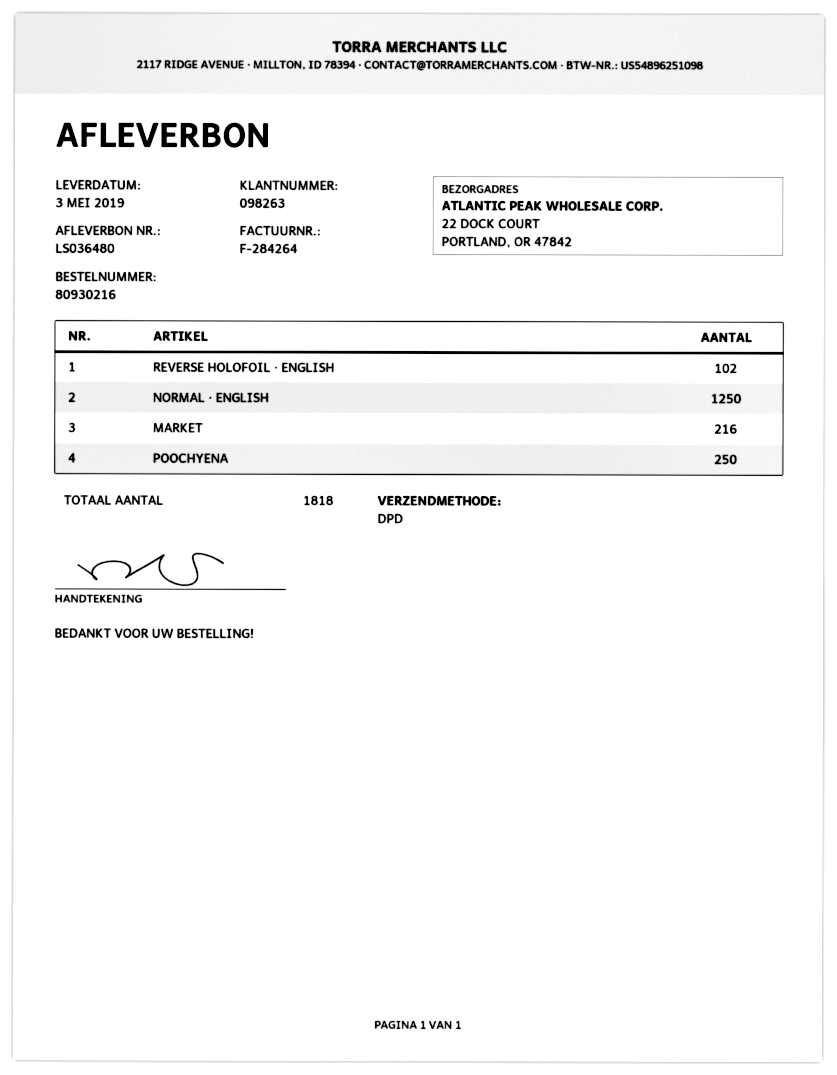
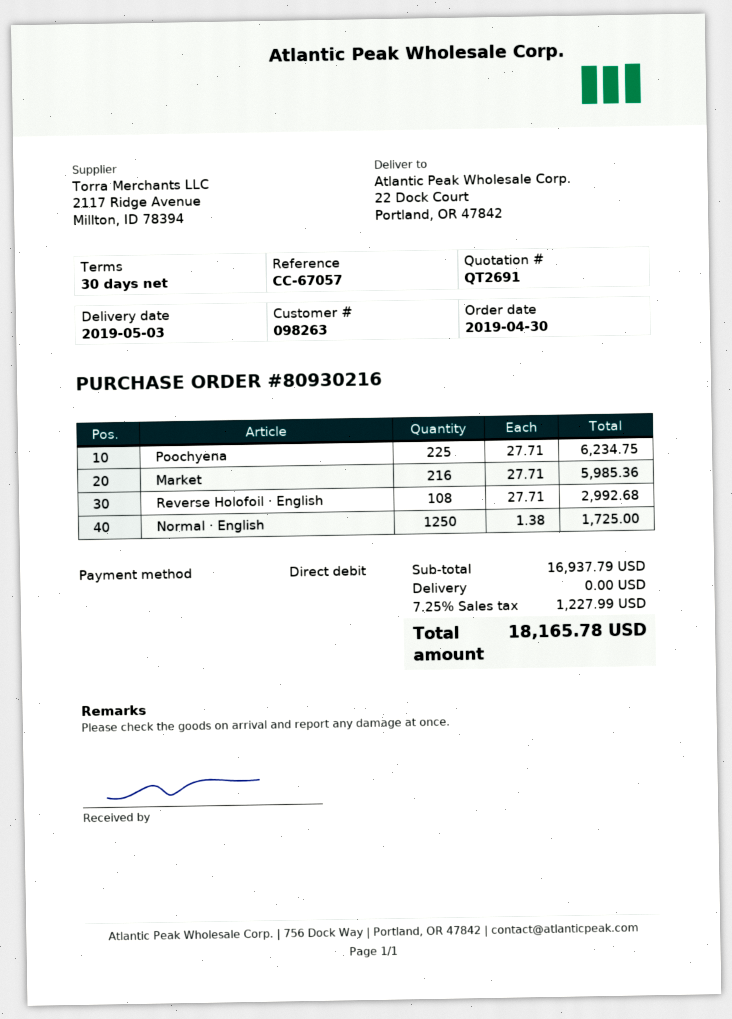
REVERSE HOLOFOIL · ENGLISH: 102 -> 108
POOCHYENA: 250 -> 225

